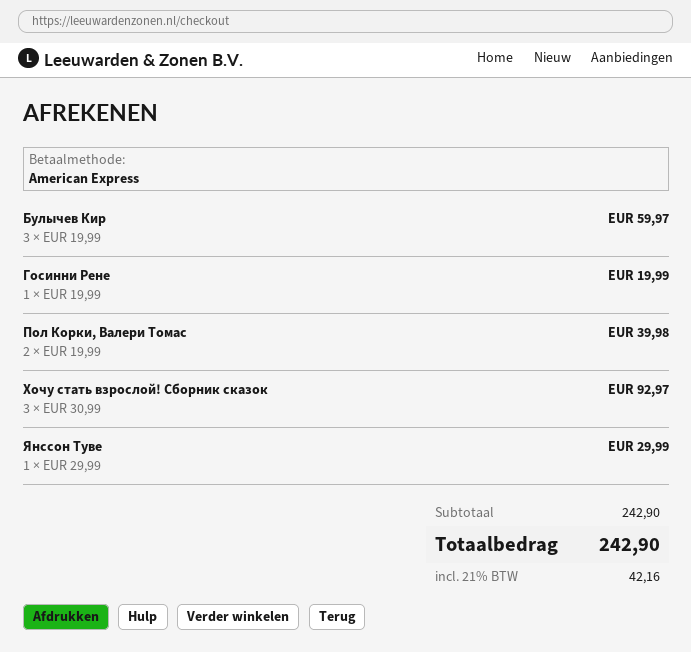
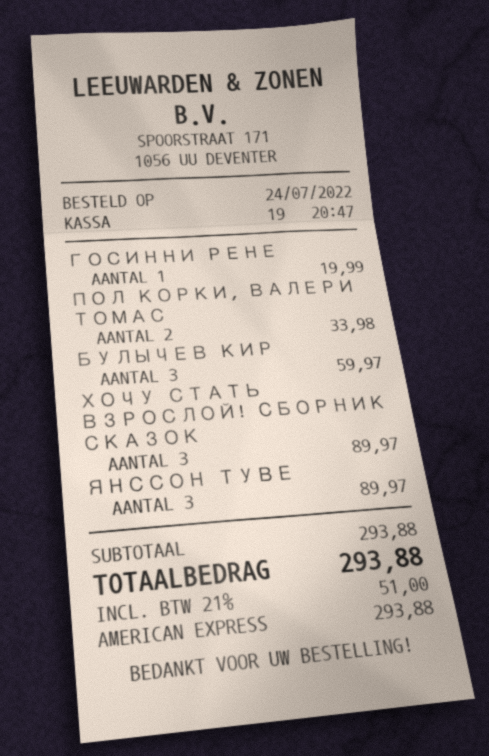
Пол Корки, Валери Томас: 2 for 39.98 -> 2 for 33.98
Хочу стать взрослой! Сборник сказок: 3 for 92.97 -> 3 for 89.97
Янссон Туве: 1 for 29.99 -> 3 for 89.97
subtotal: 242.90 -> 293.88
tax: 21% = 42.16 -> 21% = 51.00
total: 242.90 -> 293.88

